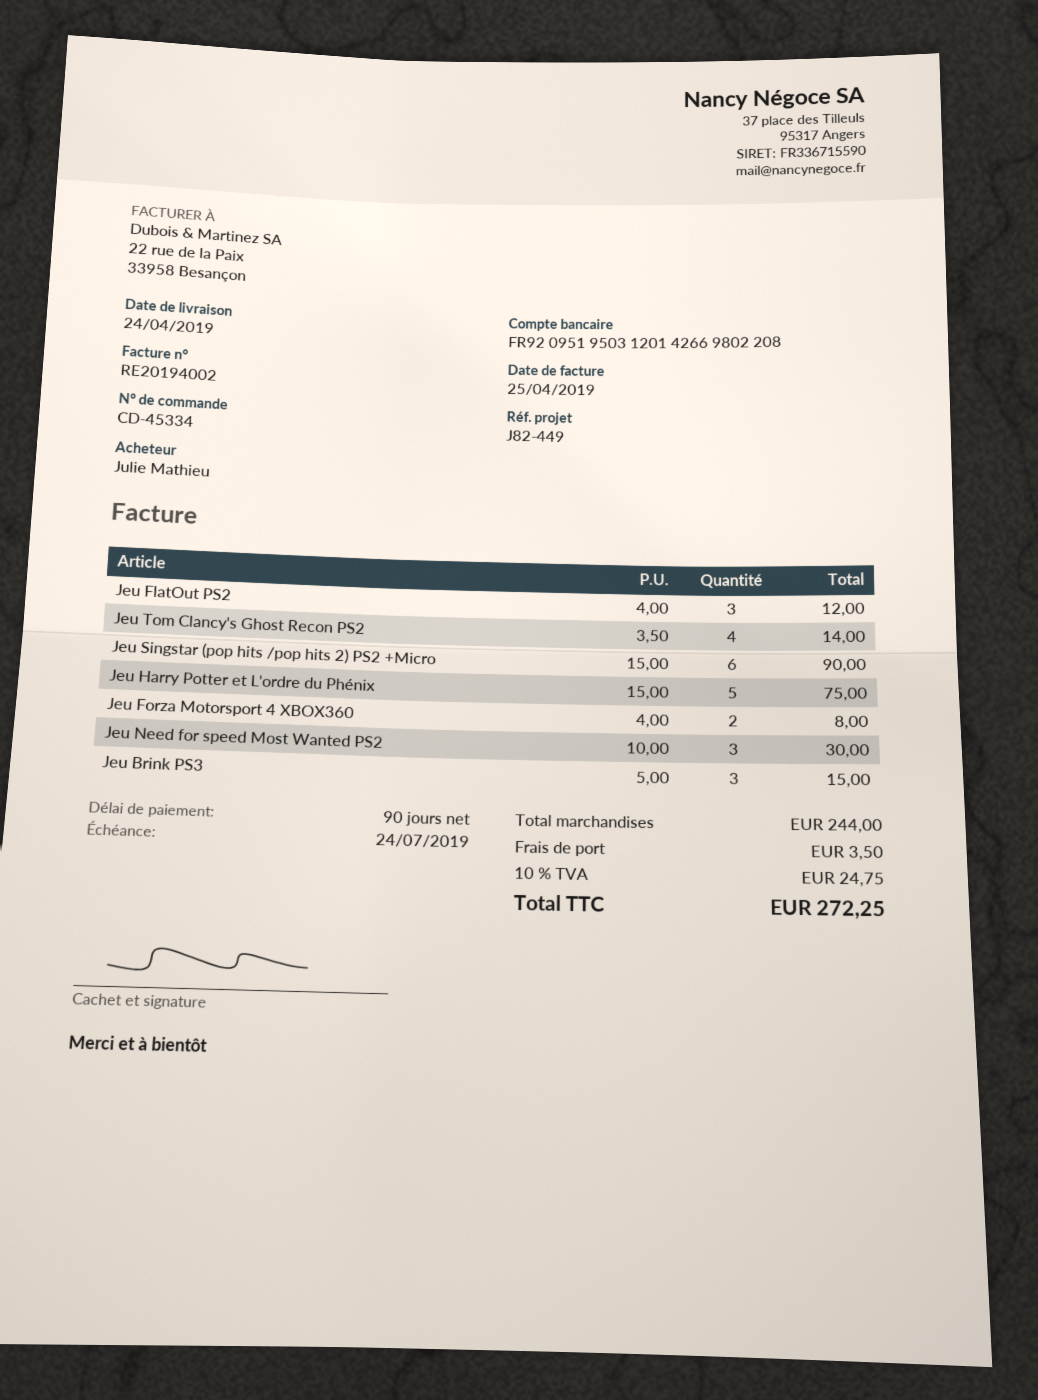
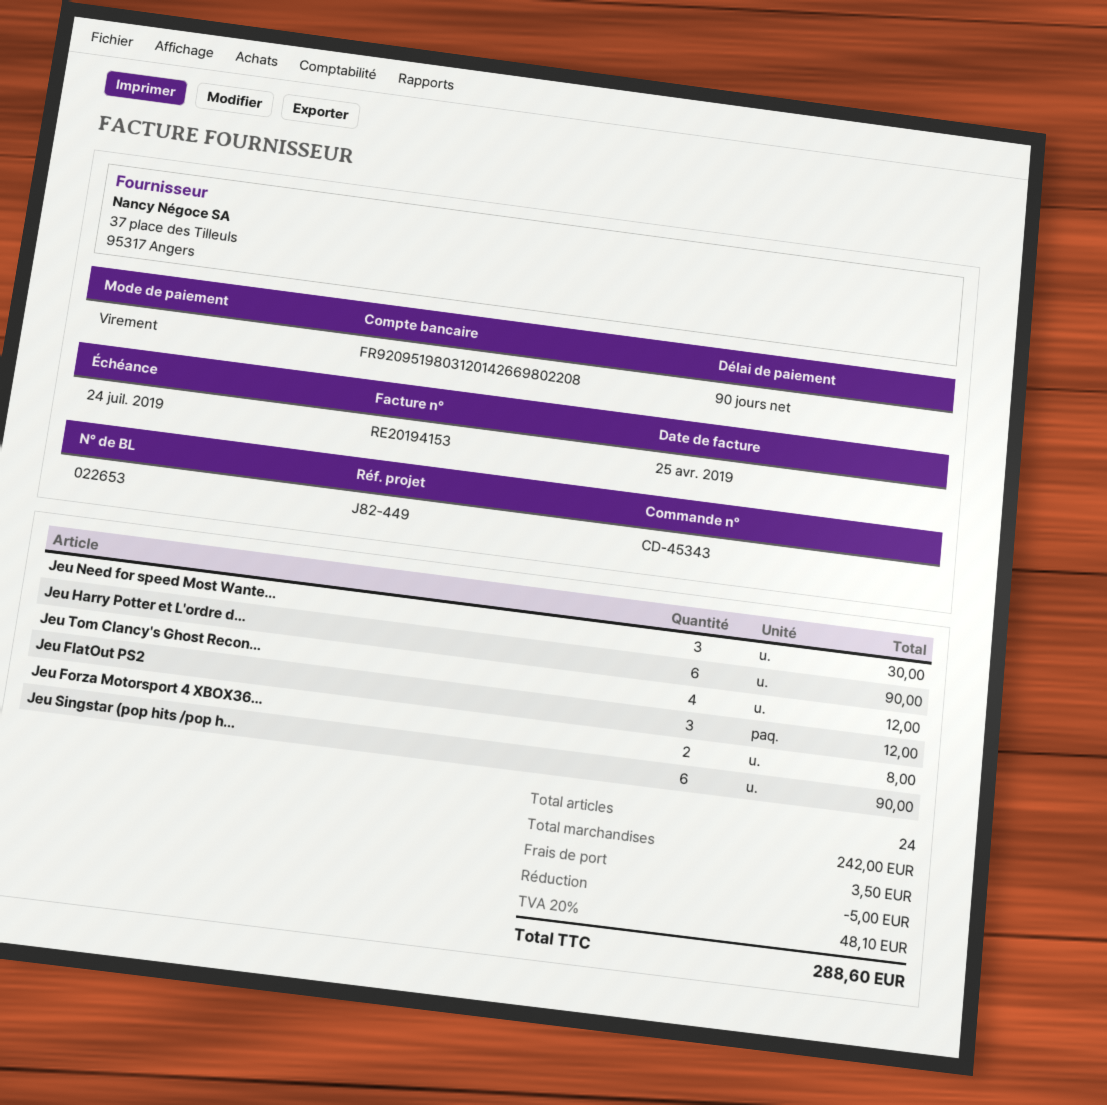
order number: CD-45334 -> CD-45343
invoice number: RE20194002 -> RE20194153
bank account: FR9209519503120142669802208 -> FR9209519803120142669802208
Jeu Tom Clancy's Ghost Recon PS2: 4 for 14.00 -> 4 for 12.00
Jeu Harry Potter et L'ordre du Phénix: 5 for 75.00 -> 6 for 90.00
Jeu Brink PS3: 3 for 15.00 -> none
subtotal: 244.00 -> 242.00
discount: none -> 5.00
tax: 10% = 24.75 -> 20% = 48.10
total: 272.25 -> 288.60

